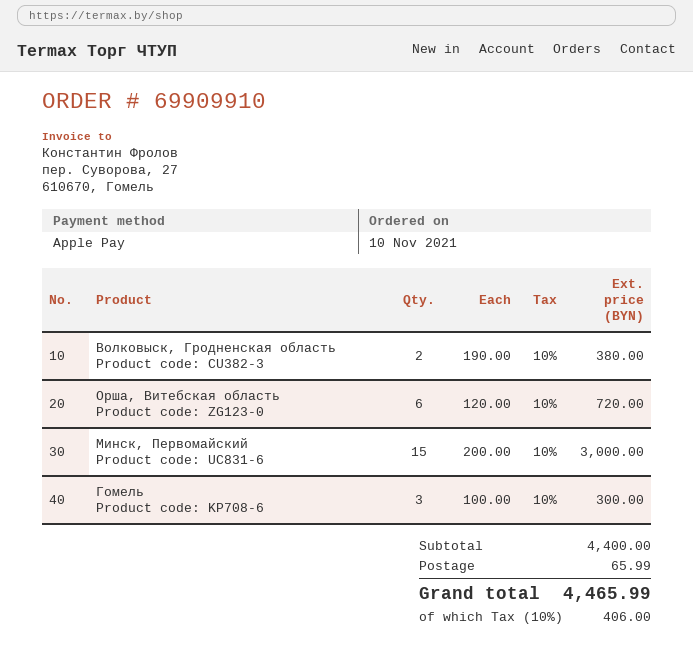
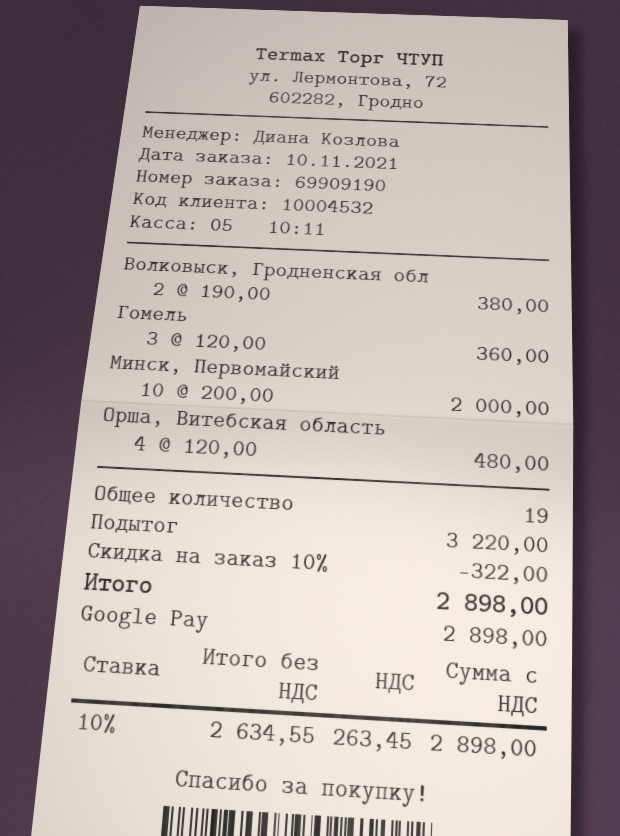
order number: 69909910 -> 69909190
payment method: Apple Pay -> Google Pay
Орша, Витебская область: 6 x 120.00 = 720.00 -> 4 x 120.00 = 480.00
Минск, Первомайский: 15 x 200.00 = 3000.00 -> 10 x 200.00 = 2000.00
Гомель: 3 x 100.00 = 300.00 -> 3 x 120.00 = 360.00
subtotal: 4400.00 -> 3220.00
discount: none -> 10% = 322.00
shipping: 65.99 -> none
tax: 10% = 406.00 -> 10% = 263.45
total: 4465.99 -> 2898.00

